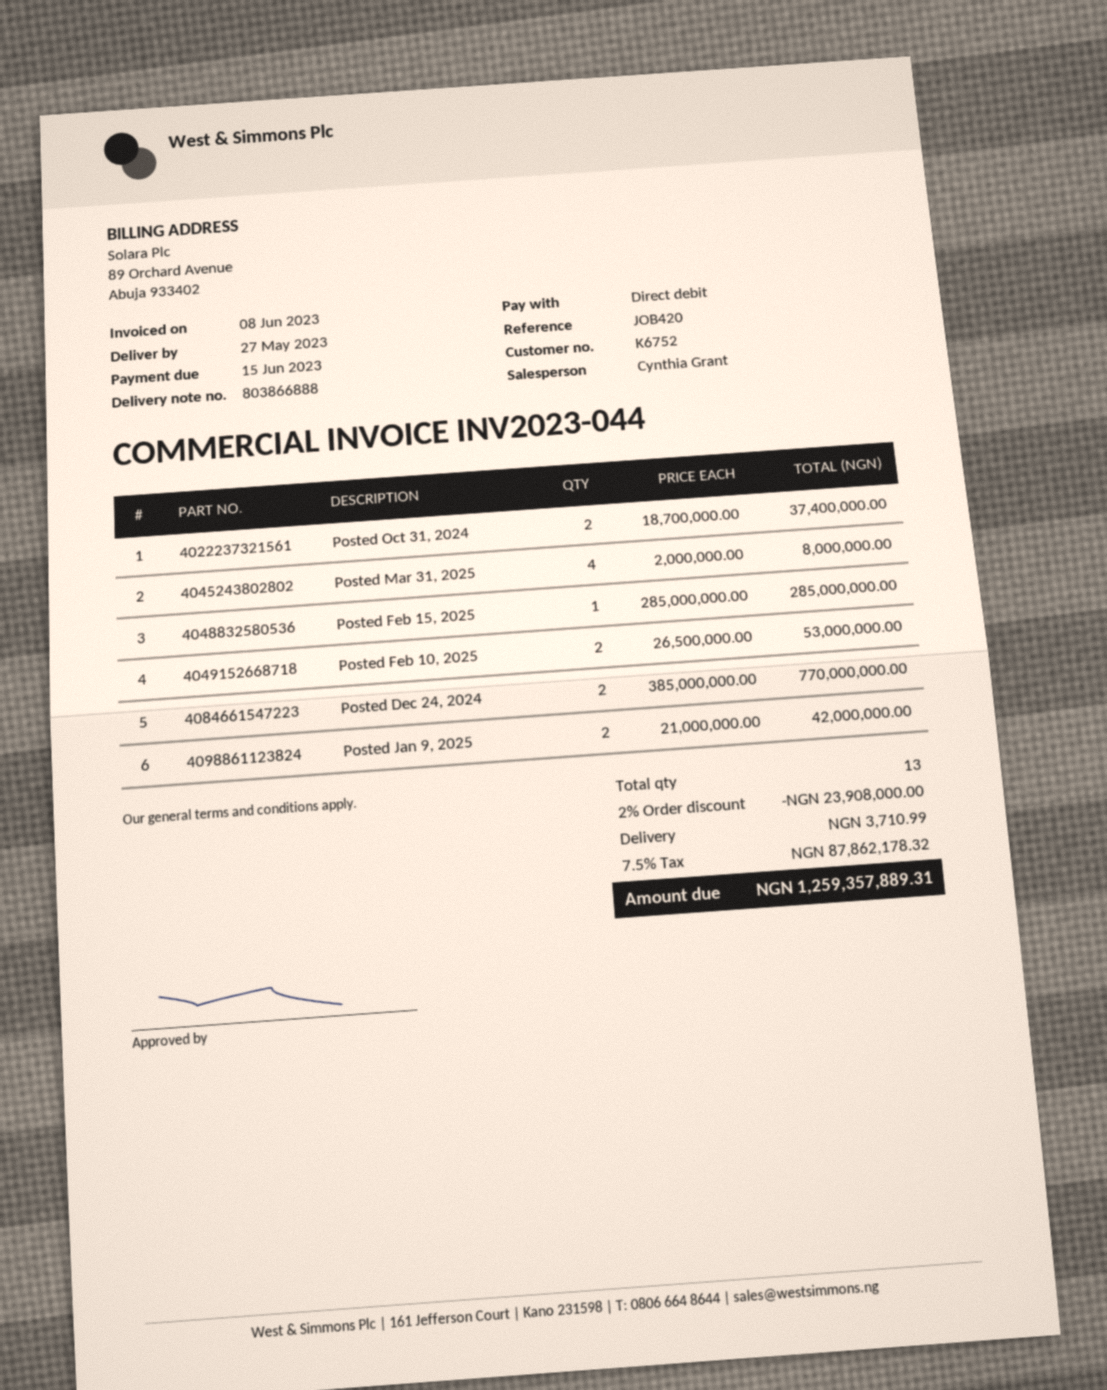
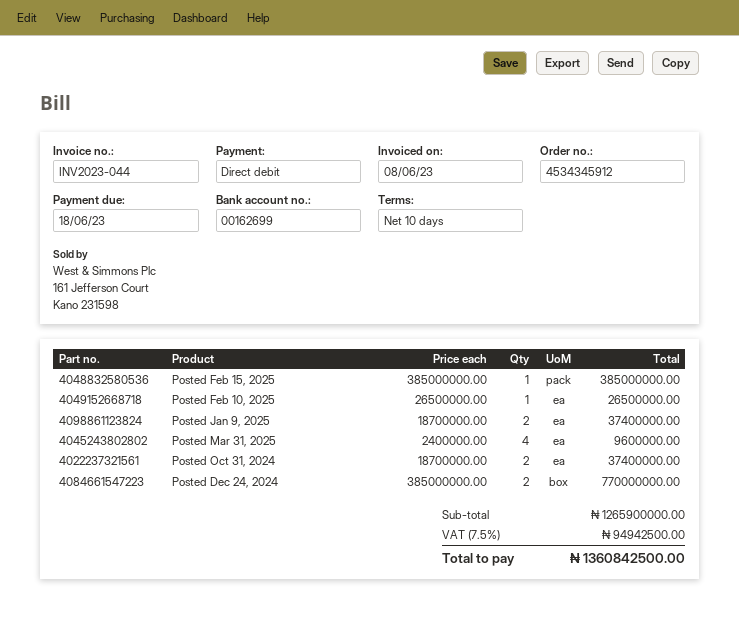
due date: 2023-06-15 -> 2023-06-18
Posted Mar 31, 2025: 4 x 2000000.00 = 8000000.00 -> 4 x 2400000.00 = 9600000.00
Posted Feb 15, 2025: 1 x 285000000.00 = 285000000.00 -> 1 x 385000000.00 = 385000000.00
Posted Feb 10, 2025: 2 x 26500000.00 = 53000000.00 -> 1 x 26500000.00 = 26500000.00
Posted Jan 9, 2025: 2 x 21000000.00 = 42000000.00 -> 2 x 18700000.00 = 37400000.00
discount: 2% = 23908000.00 -> none
shipping: 3710.99 -> none
tax: 7.5% = 87862178.32 -> 7.5% = 94942500.00
total: 1259357889.31 -> 1360842500.00

